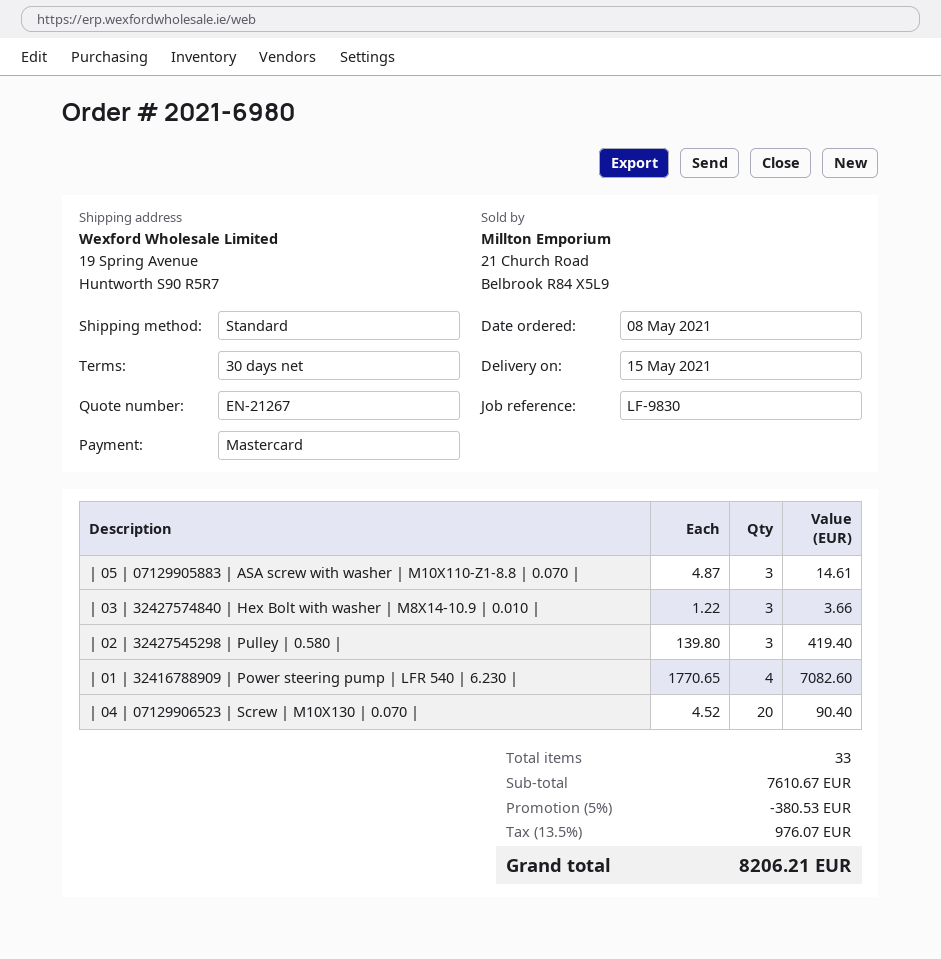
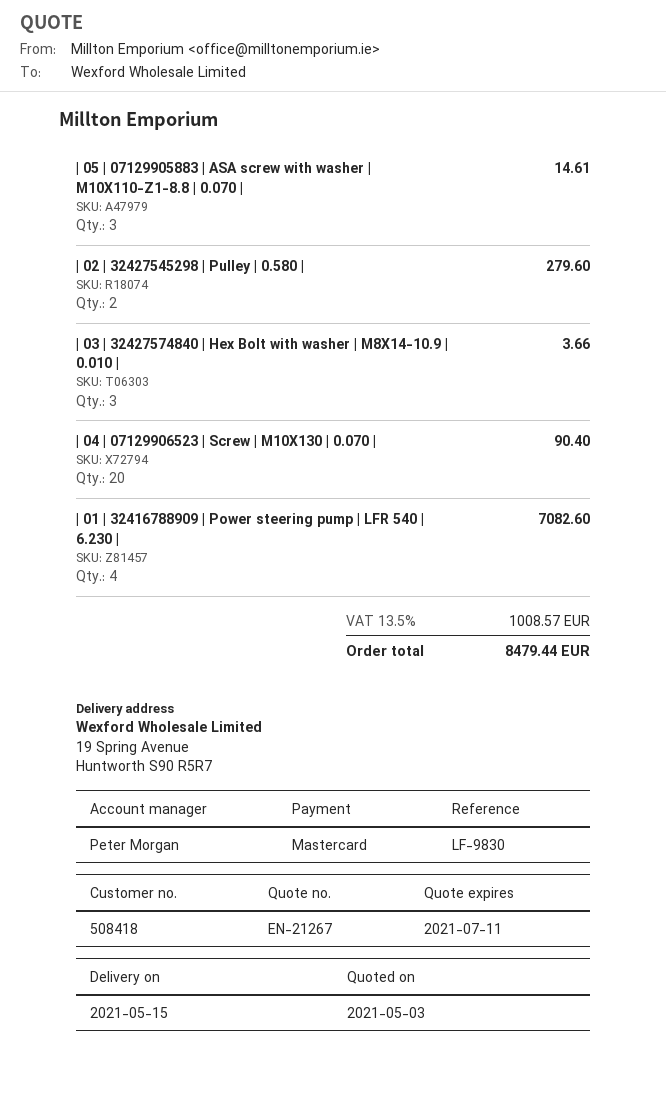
| 02 | 32427545298 | Pulley | 0.580 |: 3 for 419.40 -> 2 for 279.60
discount: 5% = 380.53 -> none
tax: 13.5% = 976.07 -> 13.5% = 1008.57
total: 8206.21 -> 8479.44

